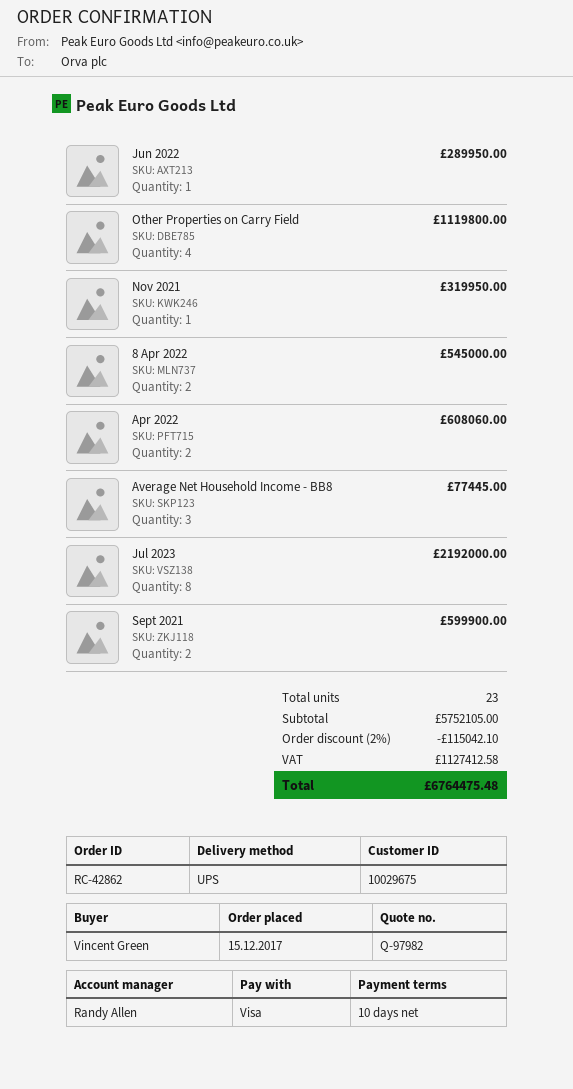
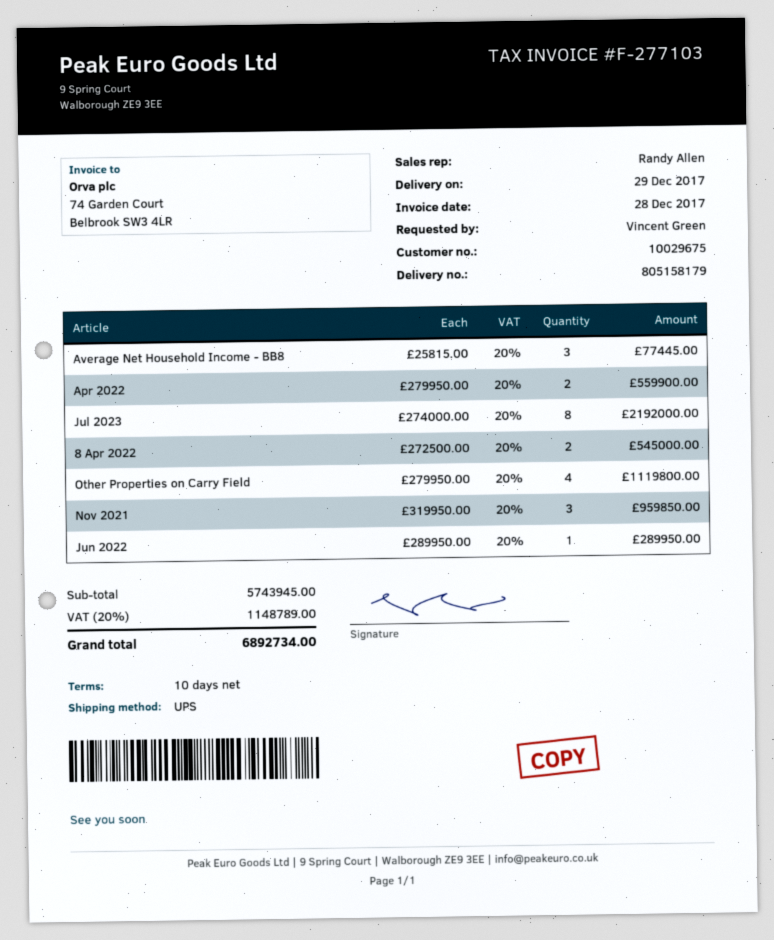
Nov 2021: 1 for 319950.00 -> 3 for 959850.00
Apr 2022: 2 for 608060.00 -> 2 for 559900.00
Sept 2021: 2 for 599900.00 -> none
subtotal: 5752105.00 -> 5743945.00
discount: 2% = 115042.10 -> none
tax: 1127412.58 -> 1148789.00
total: 6764475.48 -> 6892734.00

